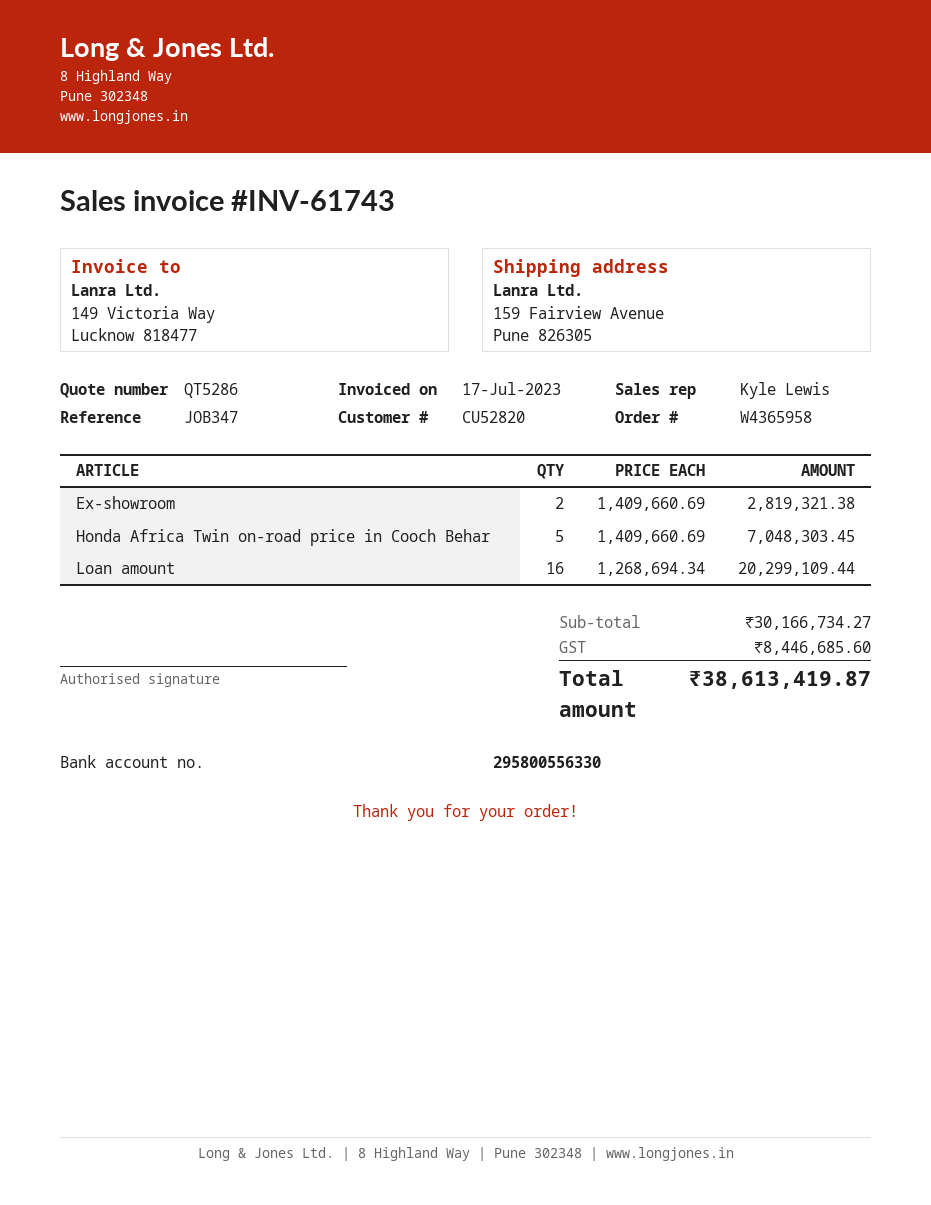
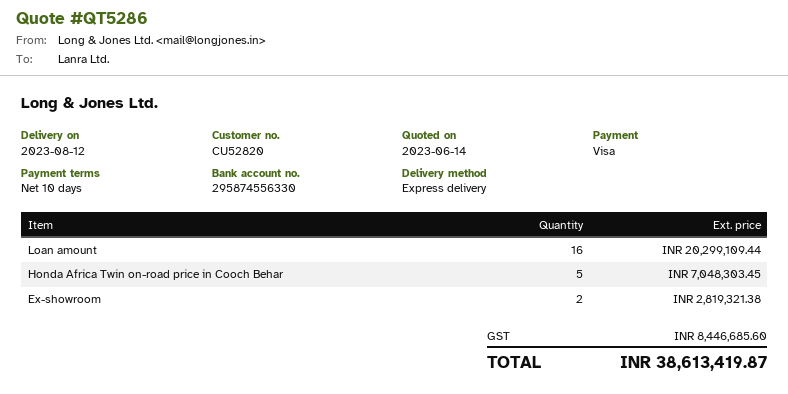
bank account: 295800556330 -> 295874556330

